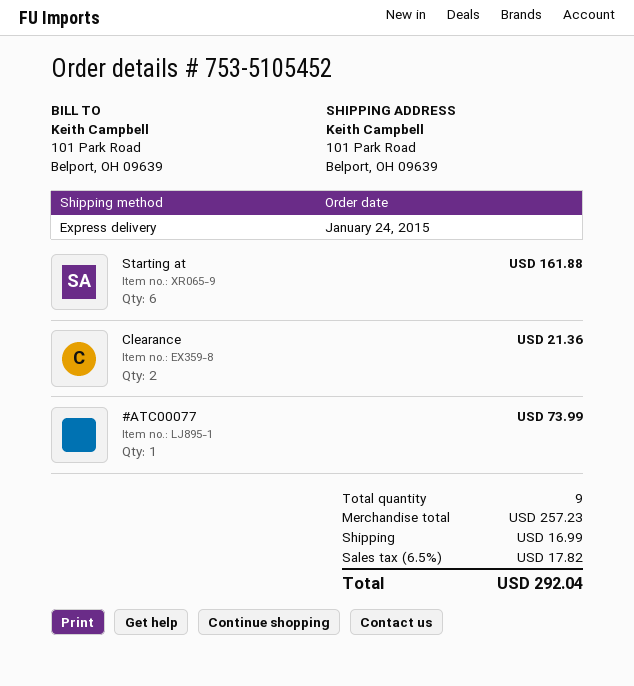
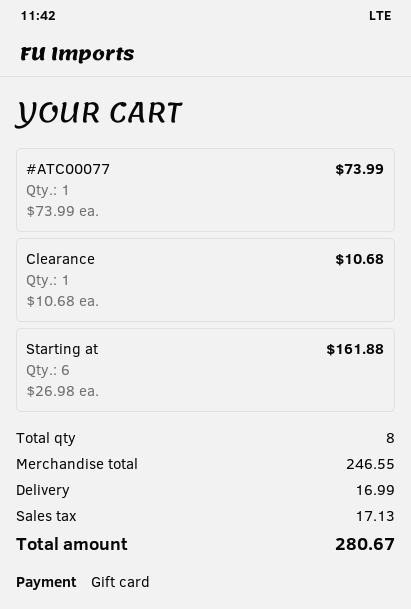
Clearance: 2 for 21.36 -> 1 for 10.68
total quantity: 9 -> 8
subtotal: 257.23 -> 246.55
tax: 17.82 -> 17.13
total: 292.04 -> 280.67

